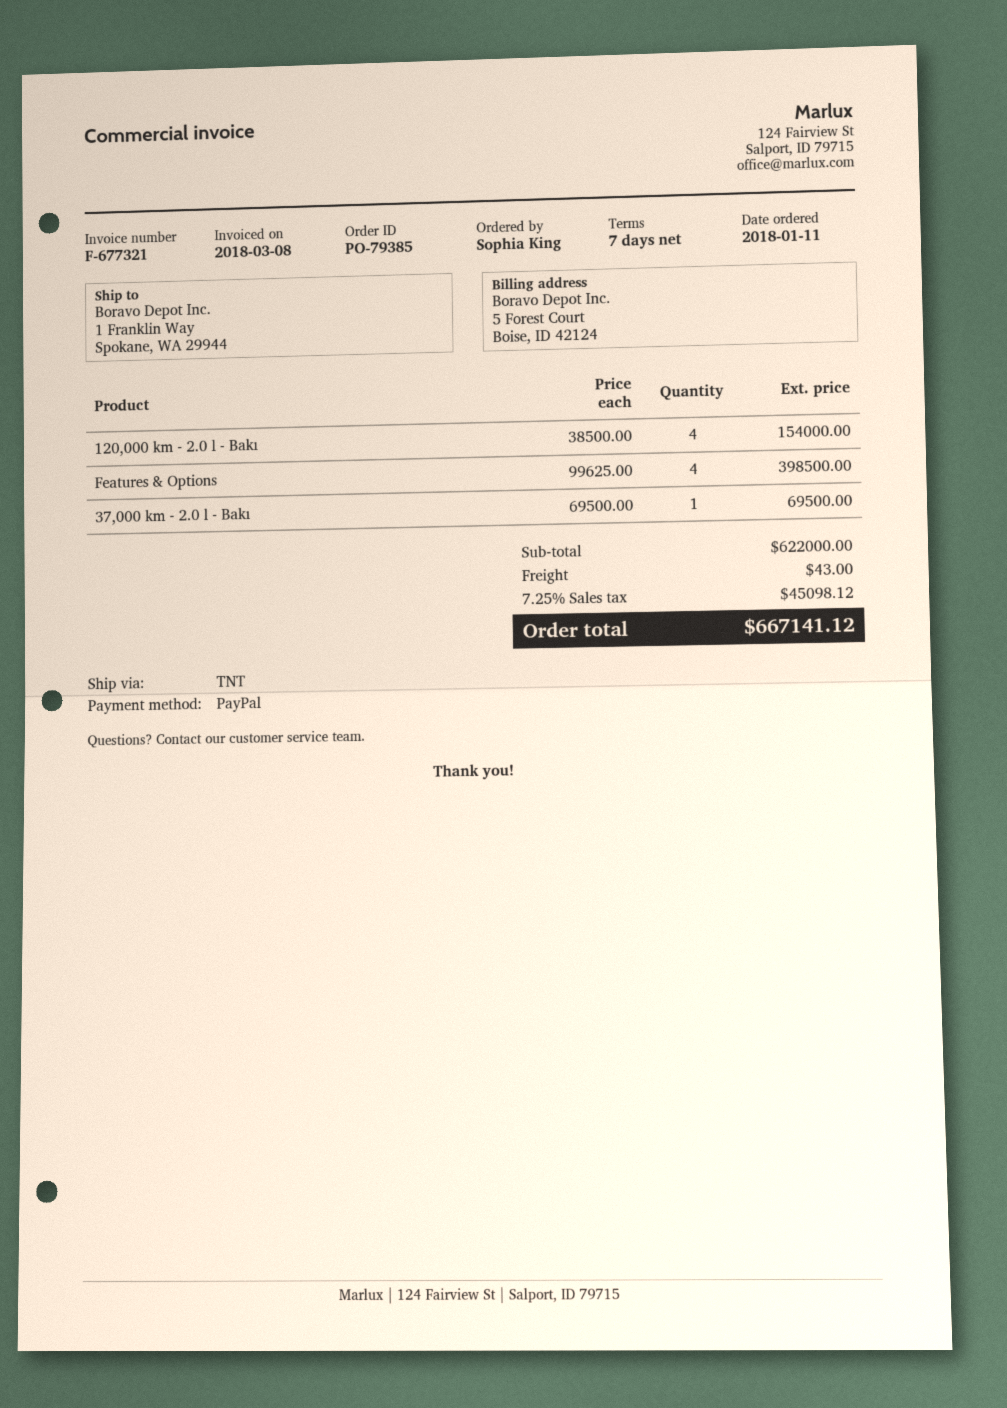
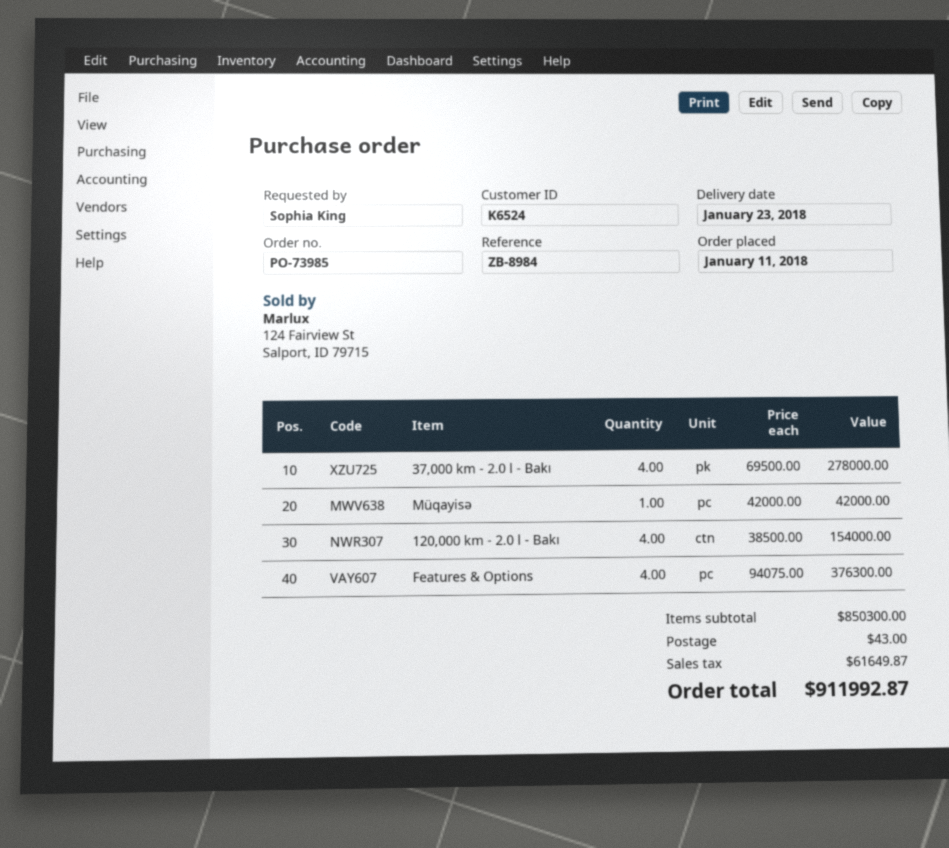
order number: PO-79385 -> PO-73985
Features & Options: 4 x 99625.00 = 398500.00 -> 4 x 94075.00 = 376300.00
37,000 km - 2.0 l - Bakı: 1 x 69500.00 = 69500.00 -> 4 x 69500.00 = 278000.00
Müqayisə: none -> 1 x 42000.00 = 42000.00
subtotal: 622000.00 -> 850300.00
tax: 45098.12 -> 61649.87
total: 667141.12 -> 911992.87

